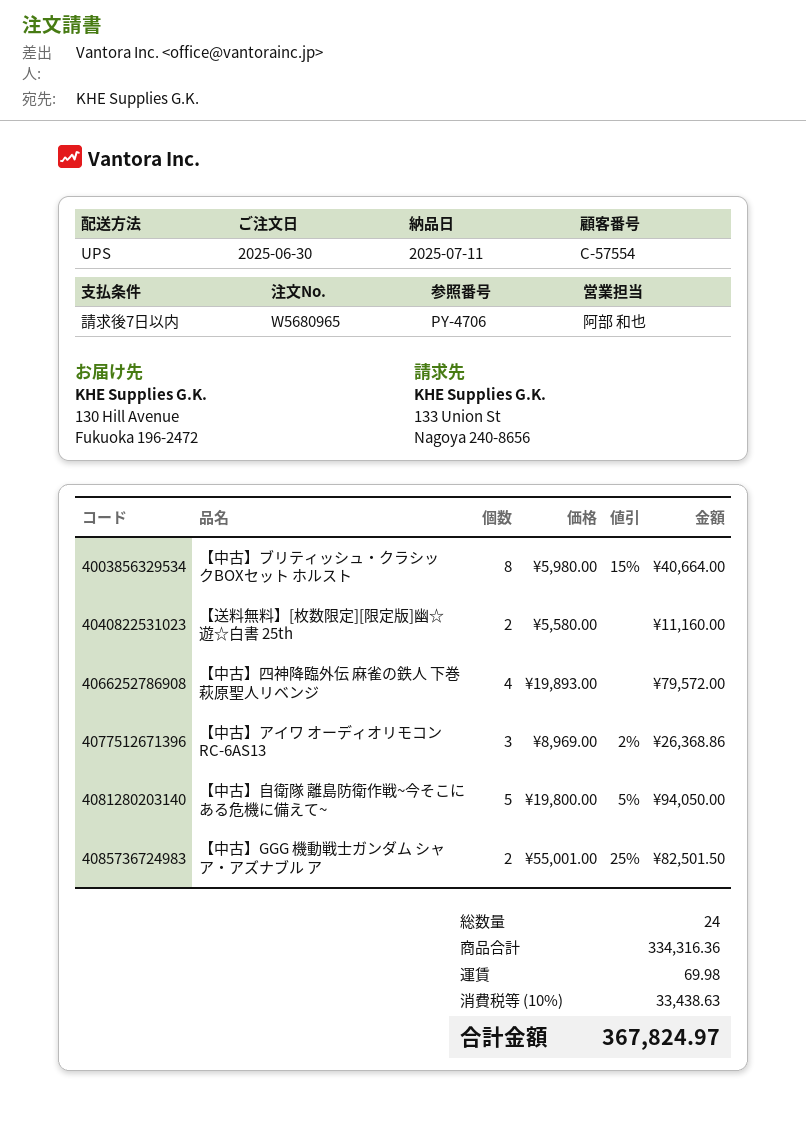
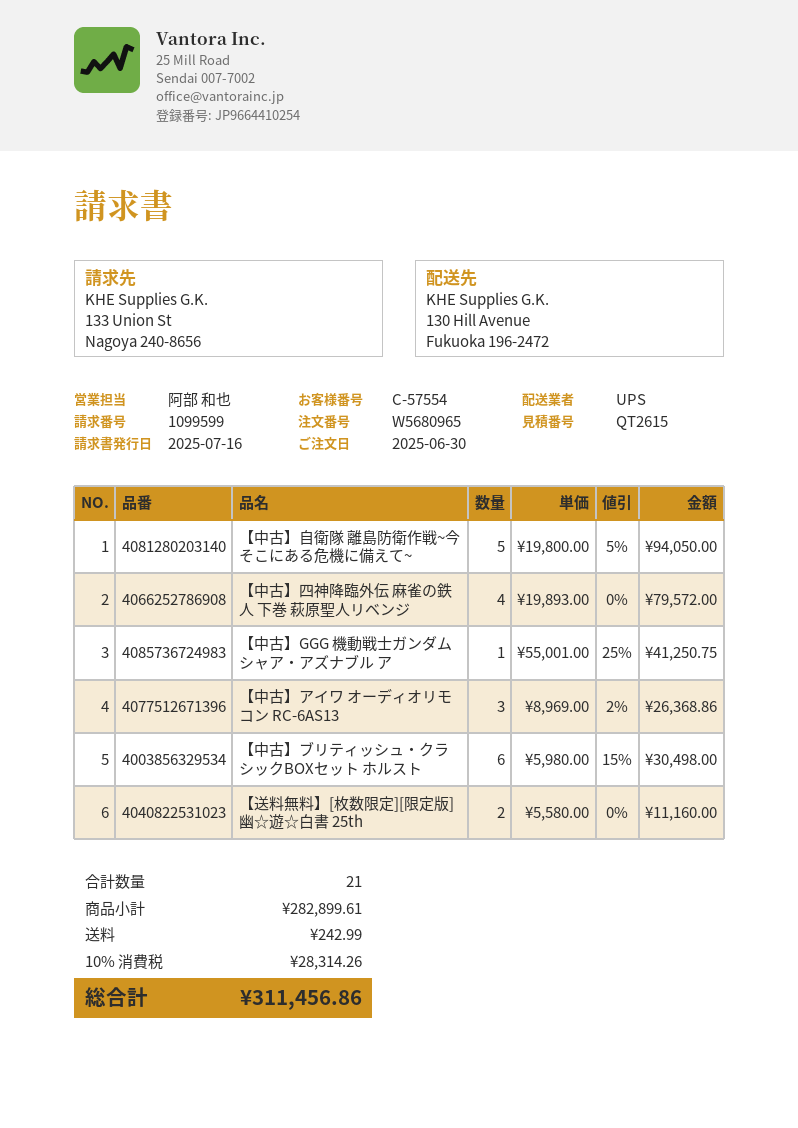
【中古】ブリティッシュ・クラシックBOXセット ホルスト: 8 x 5980.00 - 15% = 40664.00 -> 6 x 5980.00 - 15% = 30498.00
【中古】GGG 機動戦士ガンダム シャア・アズナブル ア: 2 x 55001.00 - 25% = 82501.50 -> 1 x 55001.00 - 25% = 41250.75
total quantity: 24 -> 21
subtotal: 334316.36 -> 282899.61
shipping: 69.98 -> 242.99
tax: 10% = 33438.63 -> 10% = 28314.26
total: 367824.97 -> 311456.86

